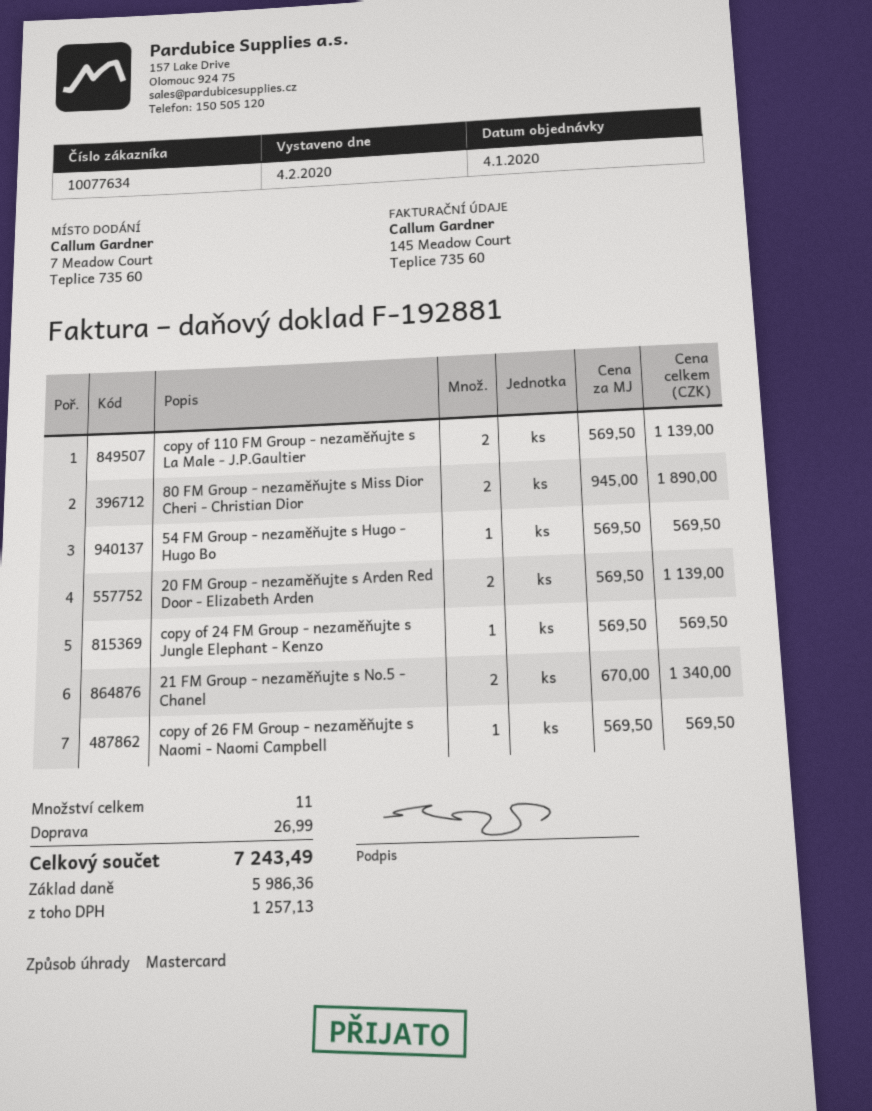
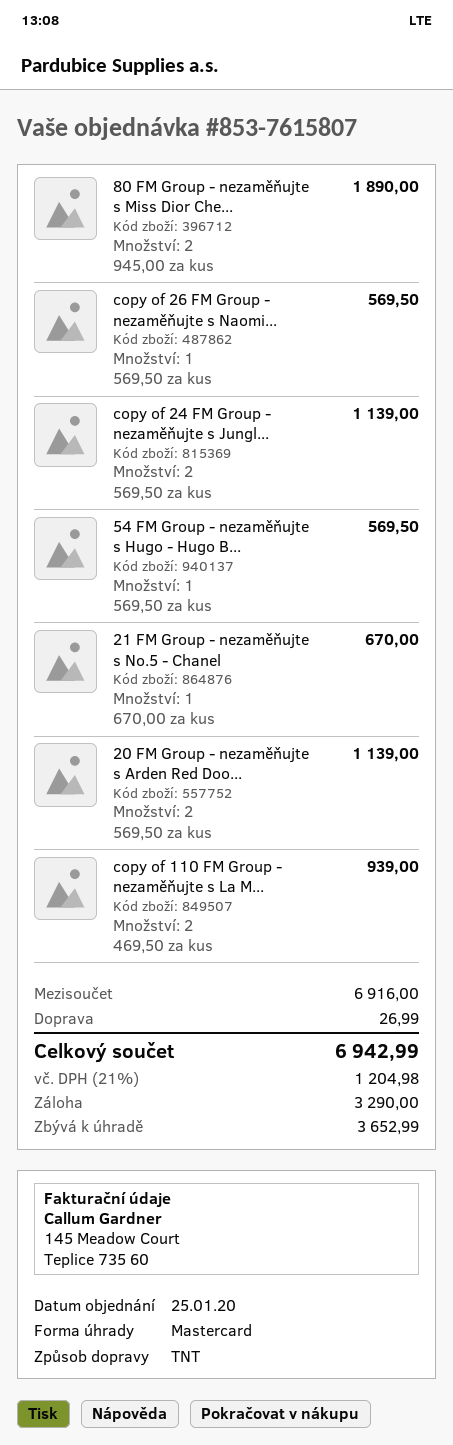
order date: 2020-01-04 -> 2020-01-25
copy of 110 FM Group - nezaměňujte s La Male - J.P.Gaultier: 2 x 569.50 = 1139.00 -> 2 x 469.50 = 939.00
copy of 24 FM Group - nezaměňujte s Jungle Elephant - Kenzo: 1 x 569.50 = 569.50 -> 2 x 569.50 = 1139.00
21 FM Group - nezaměňujte s No.5 - Chanel: 2 x 670.00 = 1340.00 -> 1 x 670.00 = 670.00
tax: 1257.13 -> 1204.98
total: 7243.49 -> 6942.99

